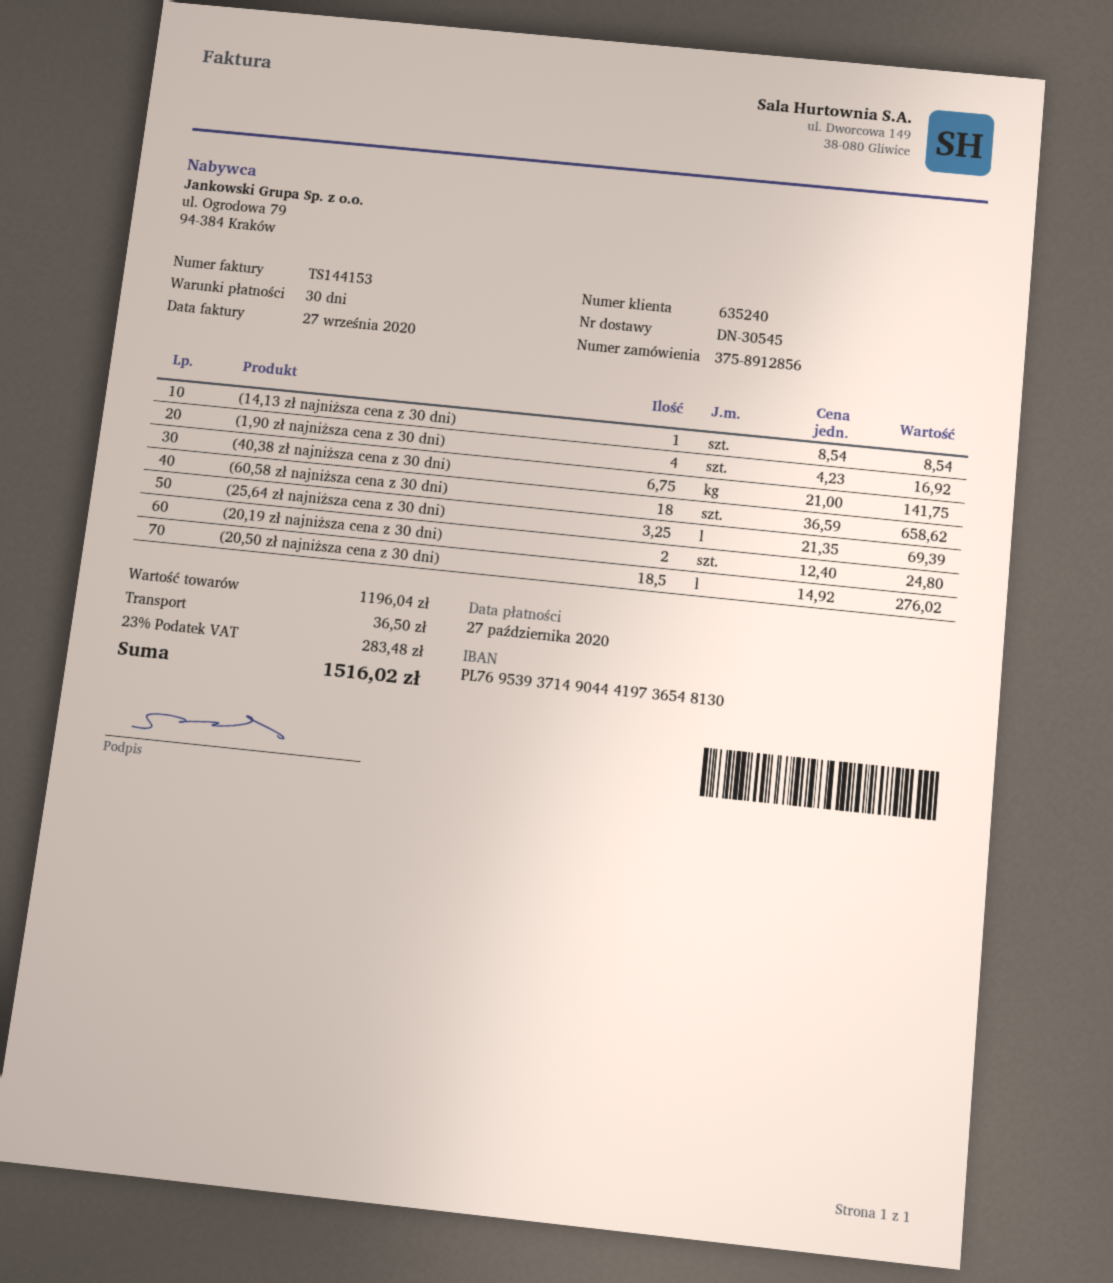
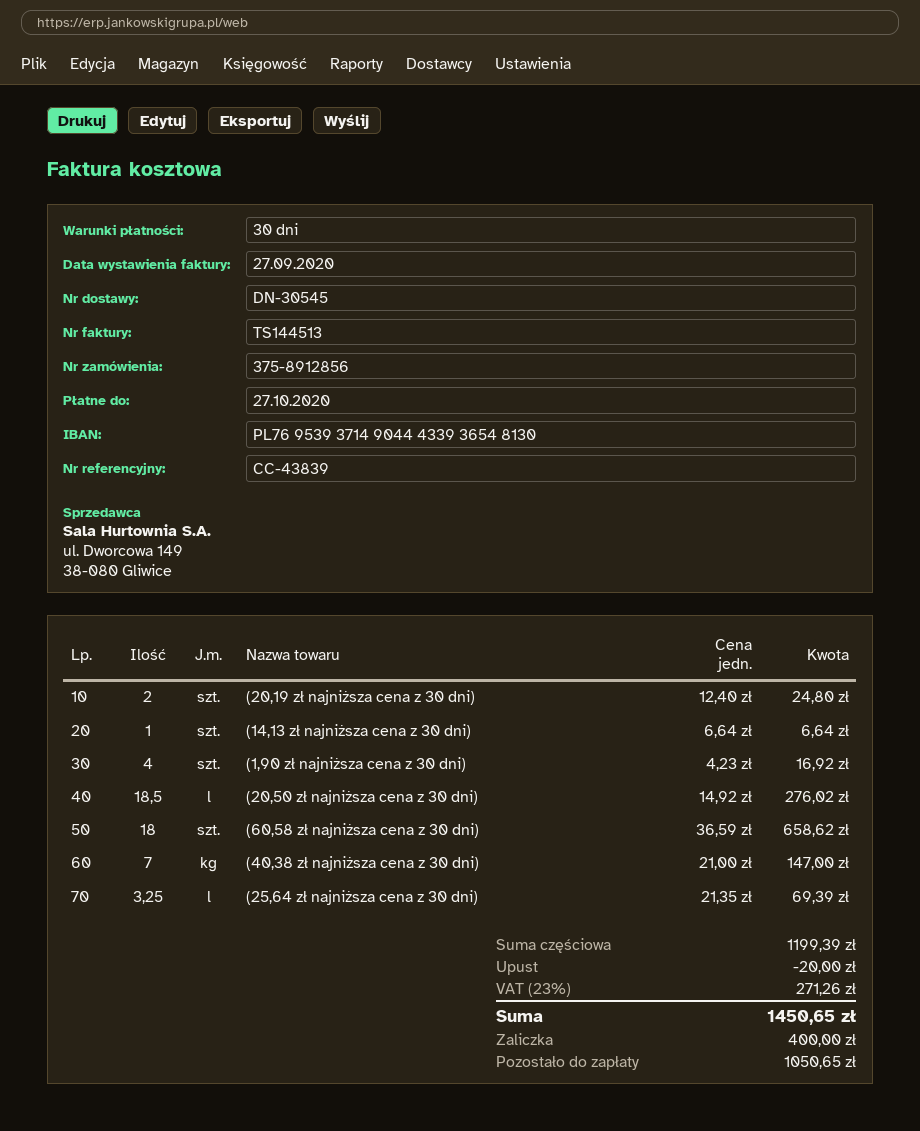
invoice number: TS144153 -> TS144513
bank account: PL76953937149044419736548130 -> PL76953937149044433936548130
(14,13 zł najniższa cena z 30 dni): 1 x 8.54 = 8.54 -> 1 x 6.64 = 6.64
(40,38 zł najniższa cena z 30 dni): 6.75 x 21.00 = 141.75 -> 7 x 21.00 = 147.00
subtotal: 1196.04 -> 1199.39
discount: none -> 20.00
shipping: 36.50 -> none
tax: 23% = 283.48 -> 23% = 271.26
total: 1516.02 -> 1450.65

